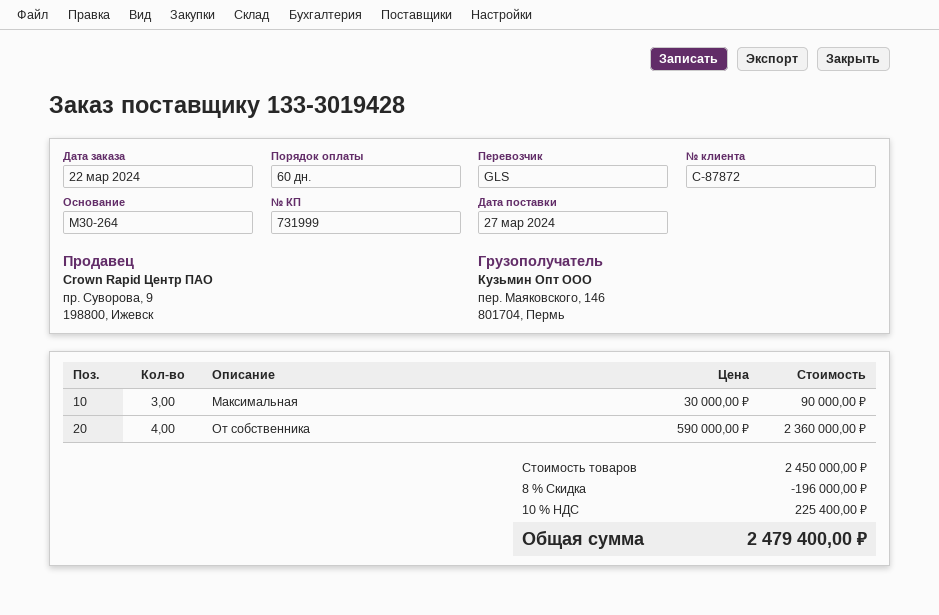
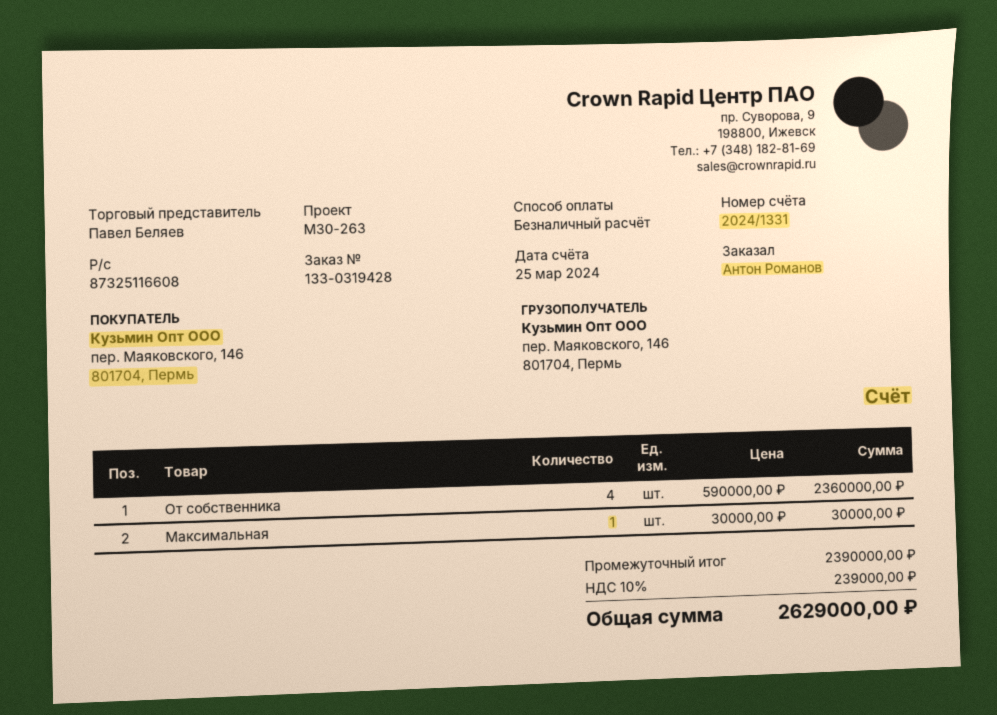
order number: 133-3019428 -> 133-0319428
reference: M30-264 -> M30-263
Максимальная: 3 x 30000.00 = 90000.00 -> 1 x 30000.00 = 30000.00
subtotal: 2450000.00 -> 2390000.00
discount: 8% = 196000.00 -> none
tax: 10% = 225400.00 -> 10% = 239000.00
total: 2479400.00 -> 2629000.00

